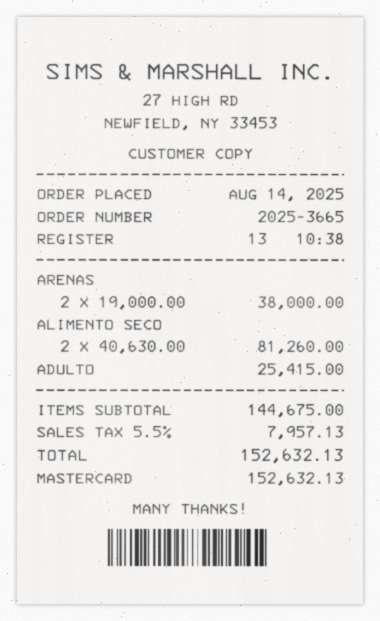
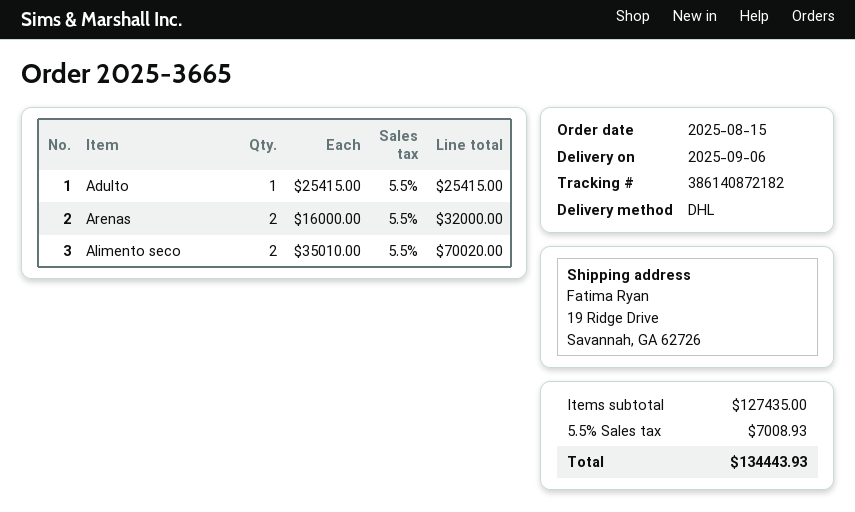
order date: 2025-08-14 -> 2025-08-15
ARENAS: 2 x 19000.00 = 38000.00 -> 2 x 16000.00 = 32000.00
ALIMENTO SECO: 2 x 40630.00 = 81260.00 -> 2 x 35010.00 = 70020.00
subtotal: 144675.00 -> 127435.00
tax: 5.5% = 7957.13 -> 5.5% = 7008.93
total: 152632.13 -> 134443.93

